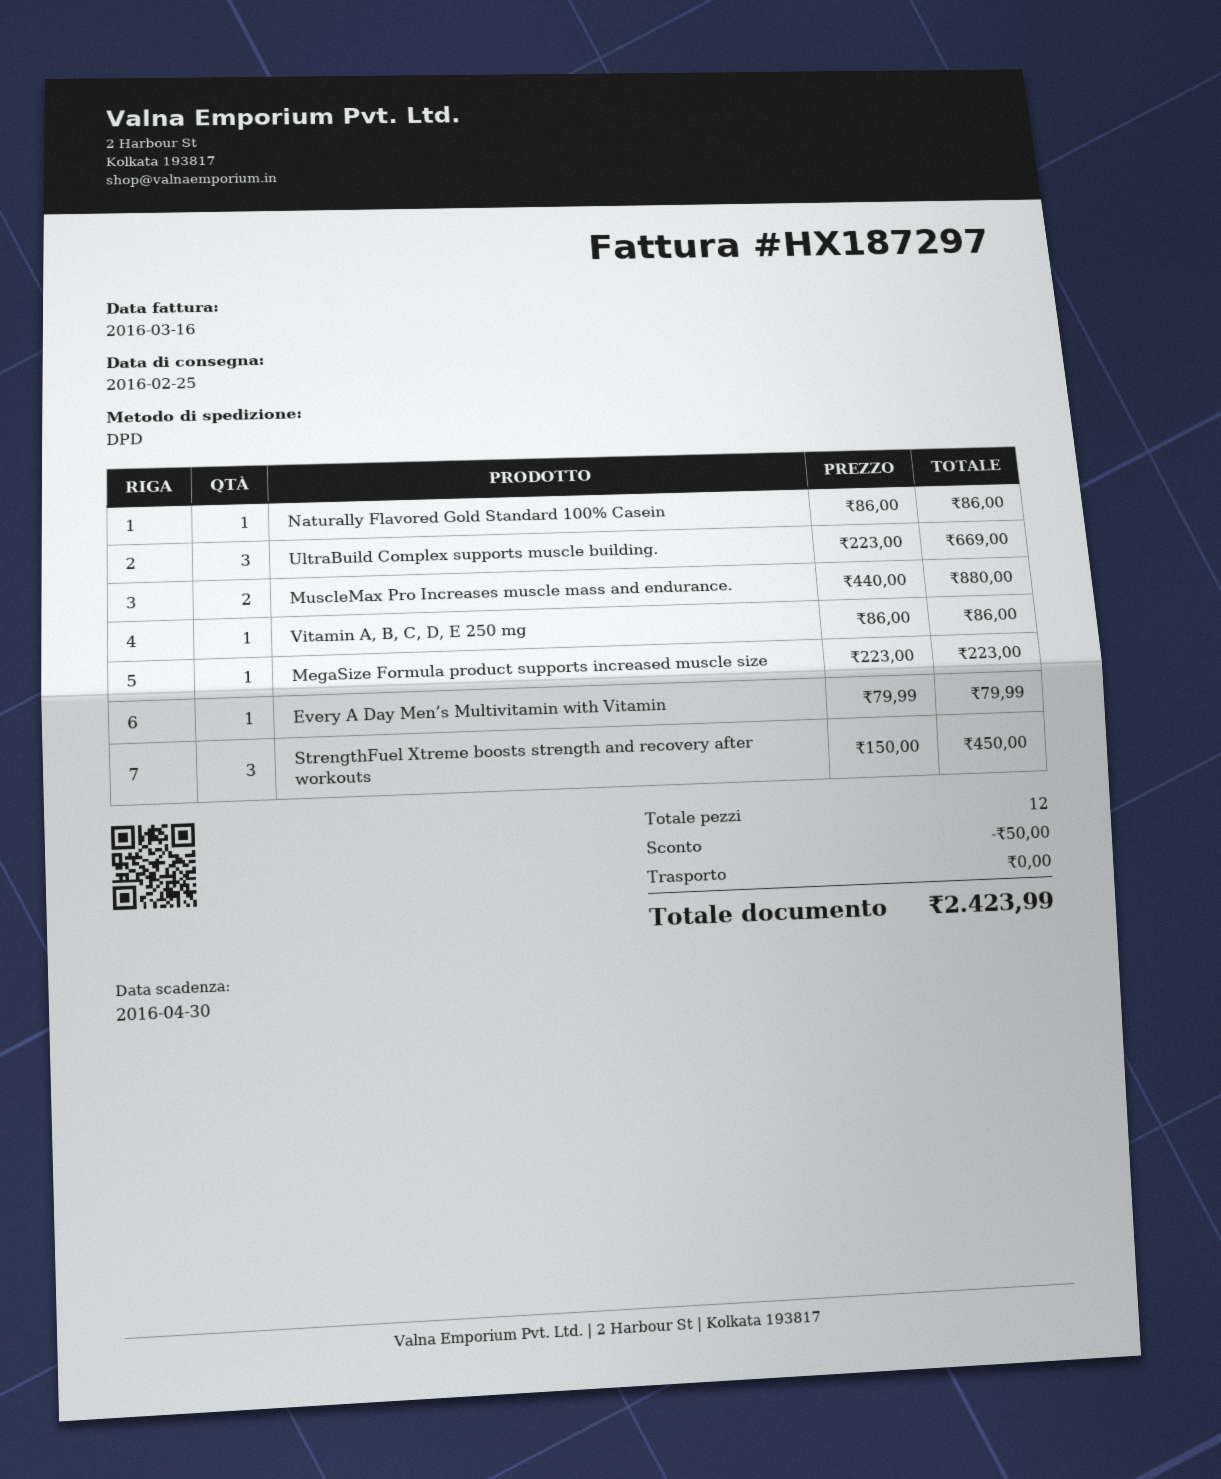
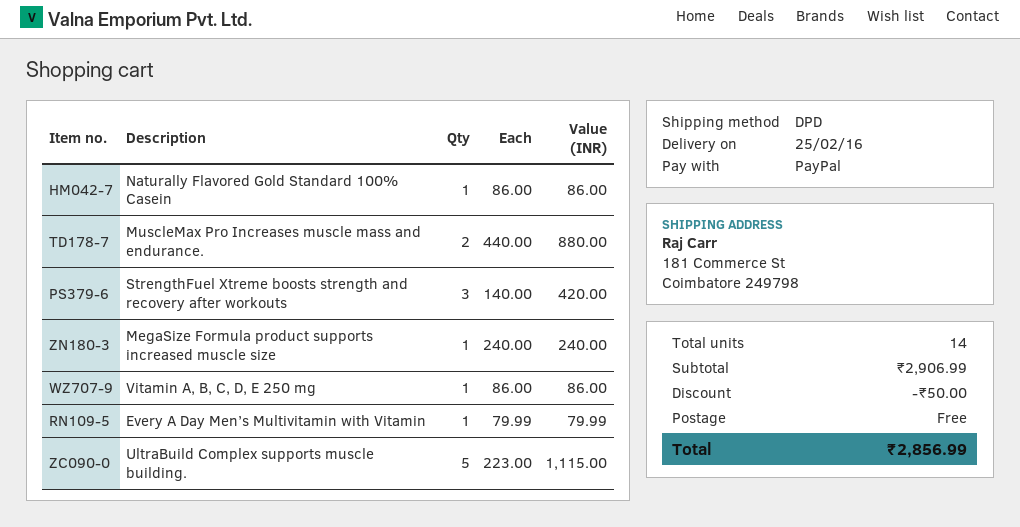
UltraBuild Complex supports muscle building.: 3 x 223.00 = 669.00 -> 5 x 223.00 = 1115.00
MegaSize Formula product supports increased muscle size: 1 x 223.00 = 223.00 -> 1 x 240.00 = 240.00
StrengthFuel Xtreme boosts strength and recovery after workouts: 3 x 150.00 = 450.00 -> 3 x 140.00 = 420.00
total quantity: 12 -> 14
total: 2423.99 -> 2856.99

